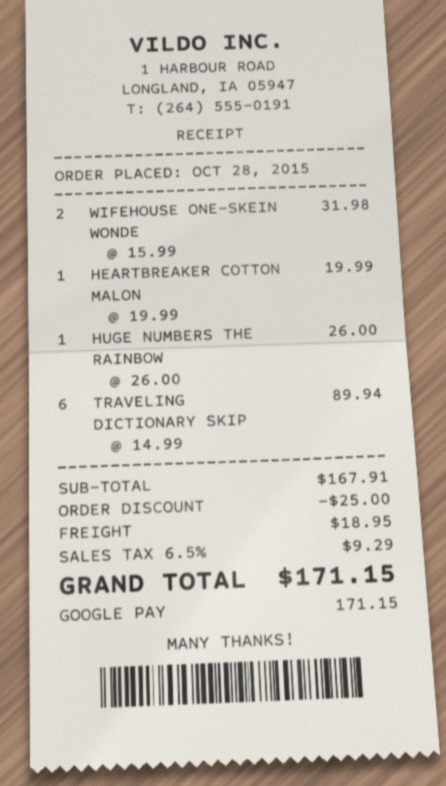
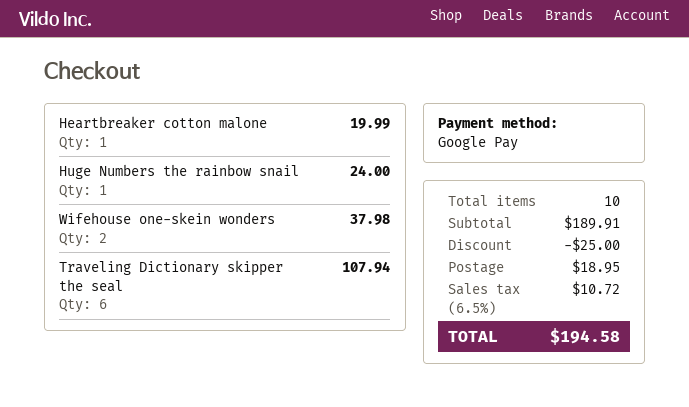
WIFEHOUSE ONE-SKEIN WONDE: 2 for 31.98 -> 2 for 37.98
HUGE NUMBERS THE RAINBOW: 1 for 26.00 -> 1 for 24.00
TRAVELING DICTIONARY SKIP: 6 for 89.94 -> 6 for 107.94
subtotal: 167.91 -> 189.91
tax: 6.5% = 9.29 -> 6.5% = 10.72
total: 171.15 -> 194.58

